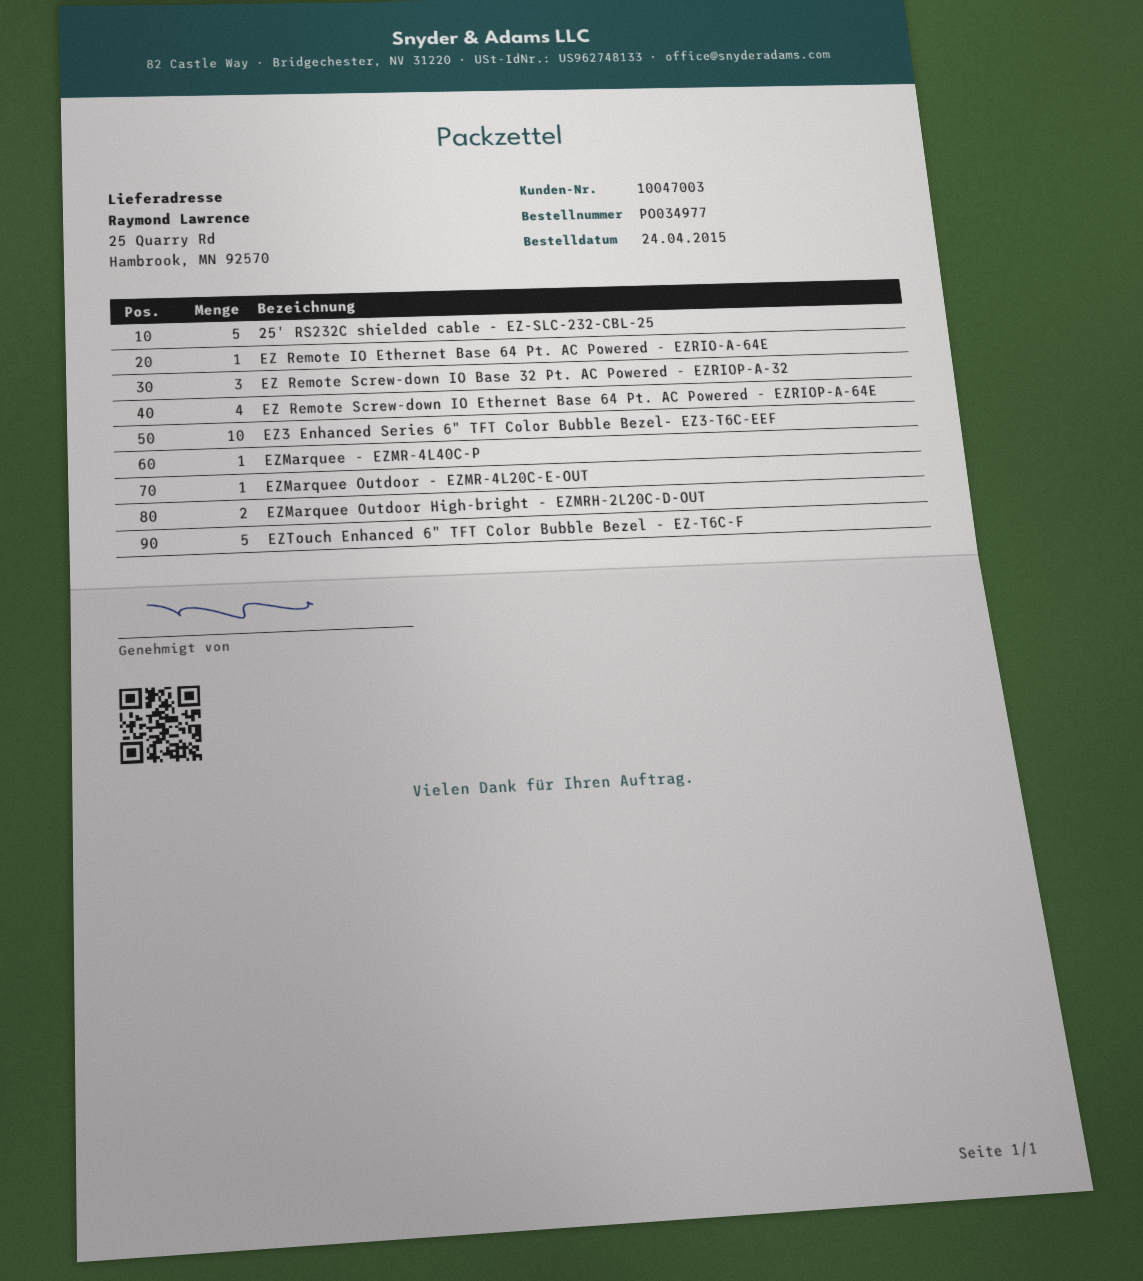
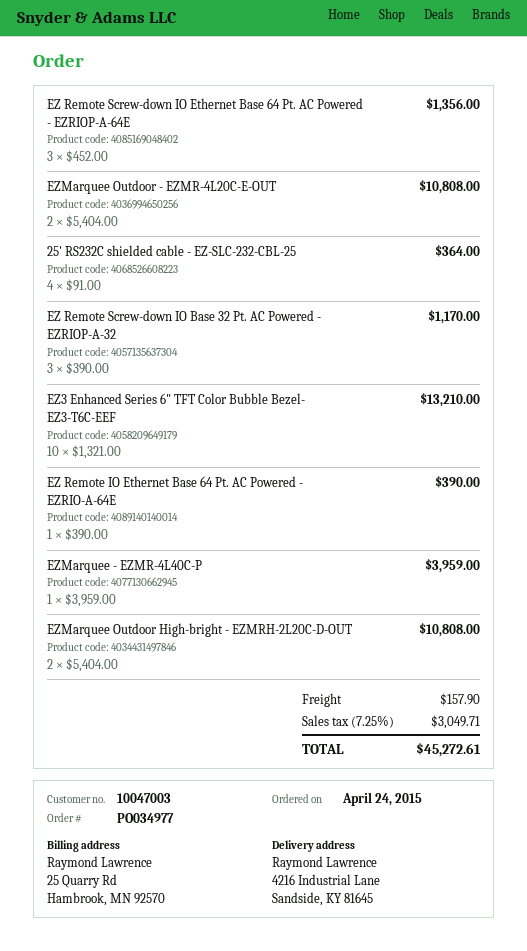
ship to: 25 Quarry Rd, Hambrook, MN 92570 -> 4216 Industrial Lane, Sandside, KY 81645
25' RS232C shielded cable - EZ-SLC-232-CBL-25: 5 -> 4
EZ Remote Screw-down IO Ethernet Base 64 Pt. AC Powered - EZRIOP-A-64E: 4 -> 3
EZMarquee Outdoor - EZMR-4L20C-E-OUT: 1 -> 2
EZTouch Enhanced 6" TFT Color Bubble Bezel - EZ-T6C-F: 5 -> none

